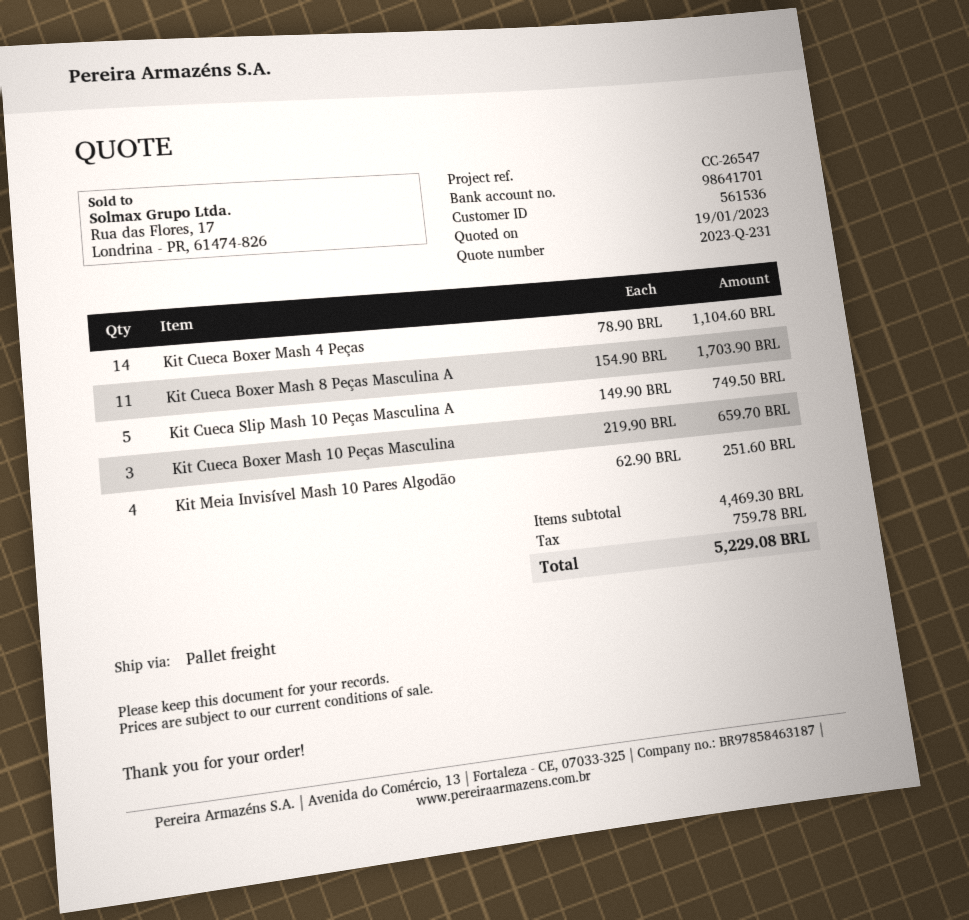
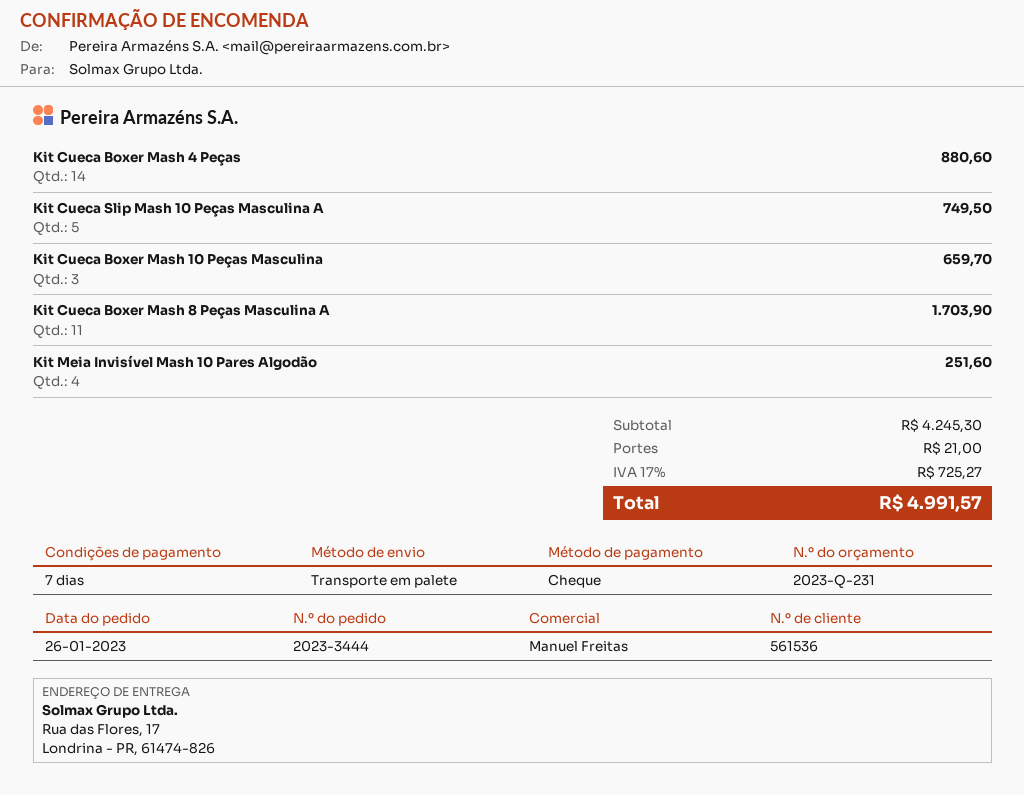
Kit Cueca Boxer Mash 4 Peças: 14 for 1104.60 -> 14 for 880.60
subtotal: 4469.30 -> 4245.30
shipping: none -> 21.00
tax: 759.78 -> 725.27
total: 5229.08 -> 4991.57

